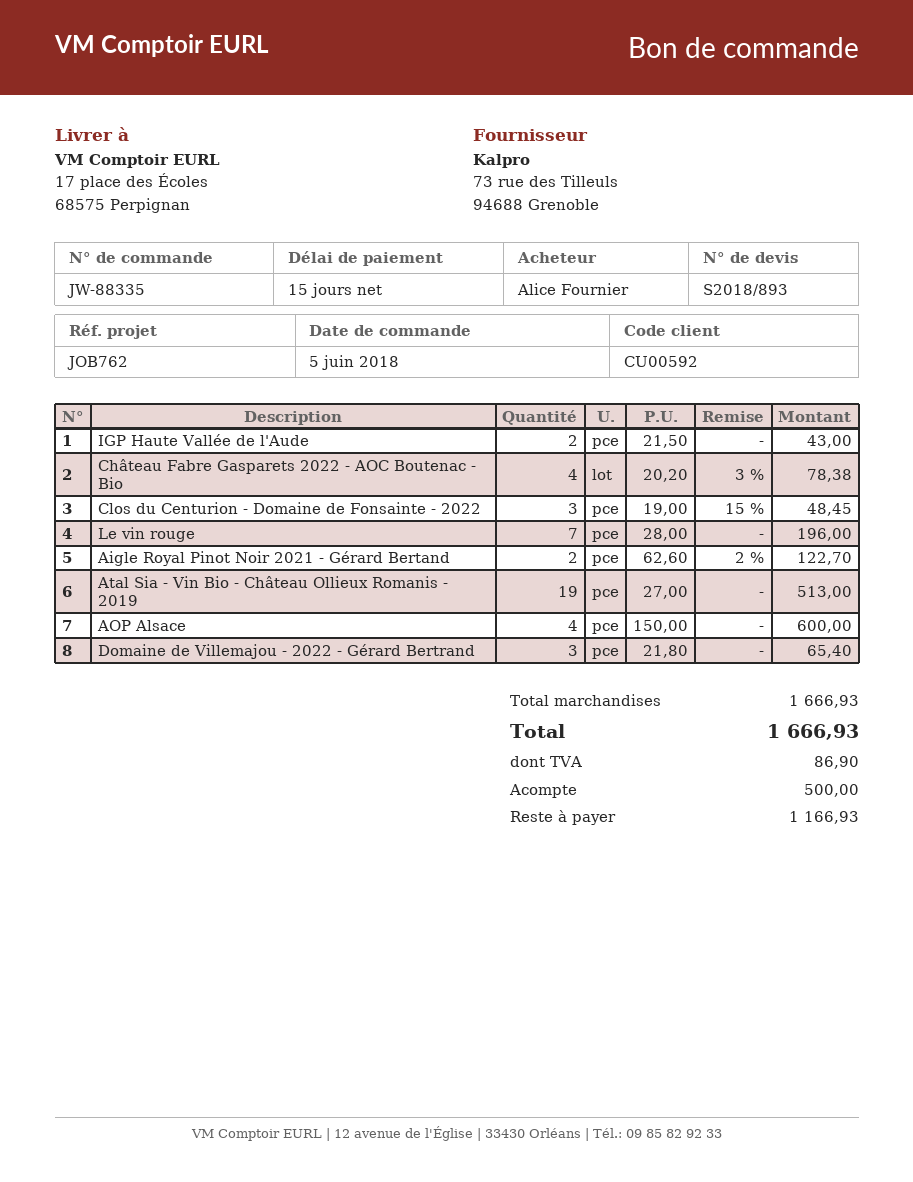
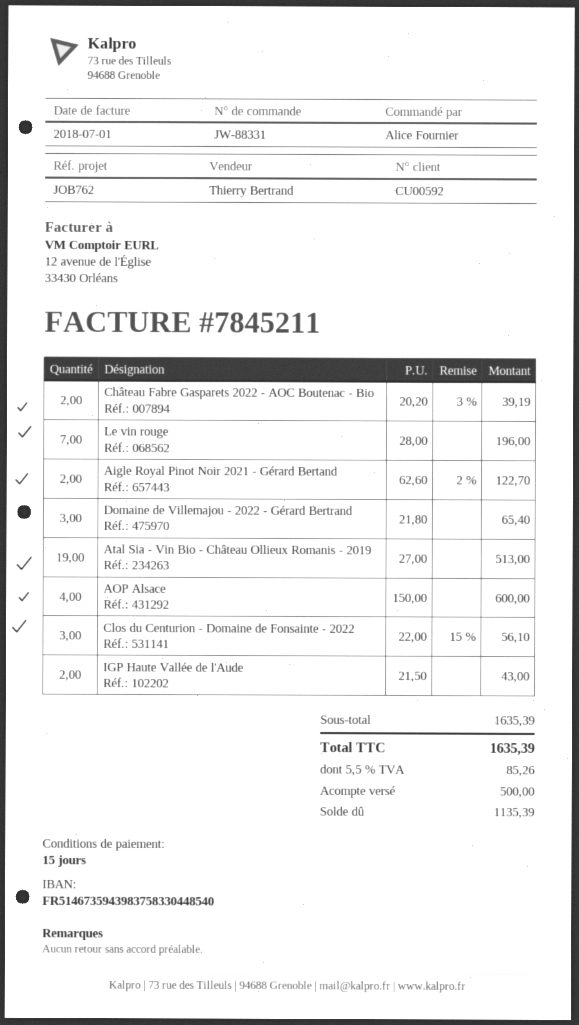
order number: JW-88335 -> JW-88331
Château Fabre Gasparets 2022 - AOC Boutenac - Bio: 4 x 20.20 - 3% = 78.38 -> 2 x 20.20 - 3% = 39.19
Clos du Centurion - Domaine de Fonsainte - 2022: 3 x 19.00 - 15% = 48.45 -> 3 x 22.00 - 15% = 56.10
subtotal: 1666.93 -> 1635.39
tax: 86.90 -> 85.26
total: 1666.93 -> 1635.39
balance: 1166.93 -> 1135.39

